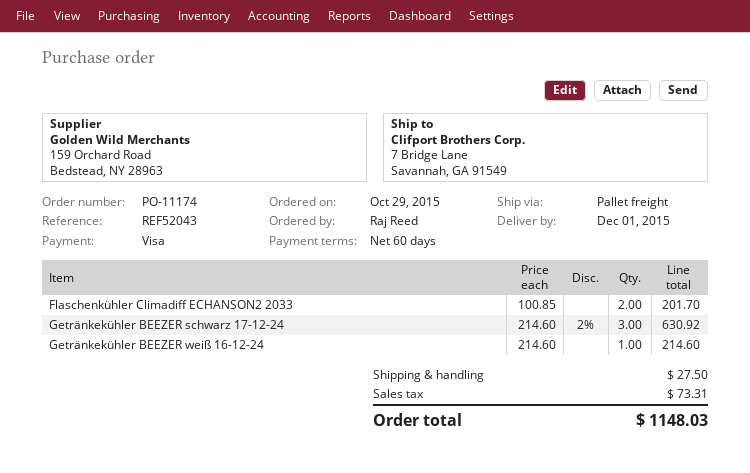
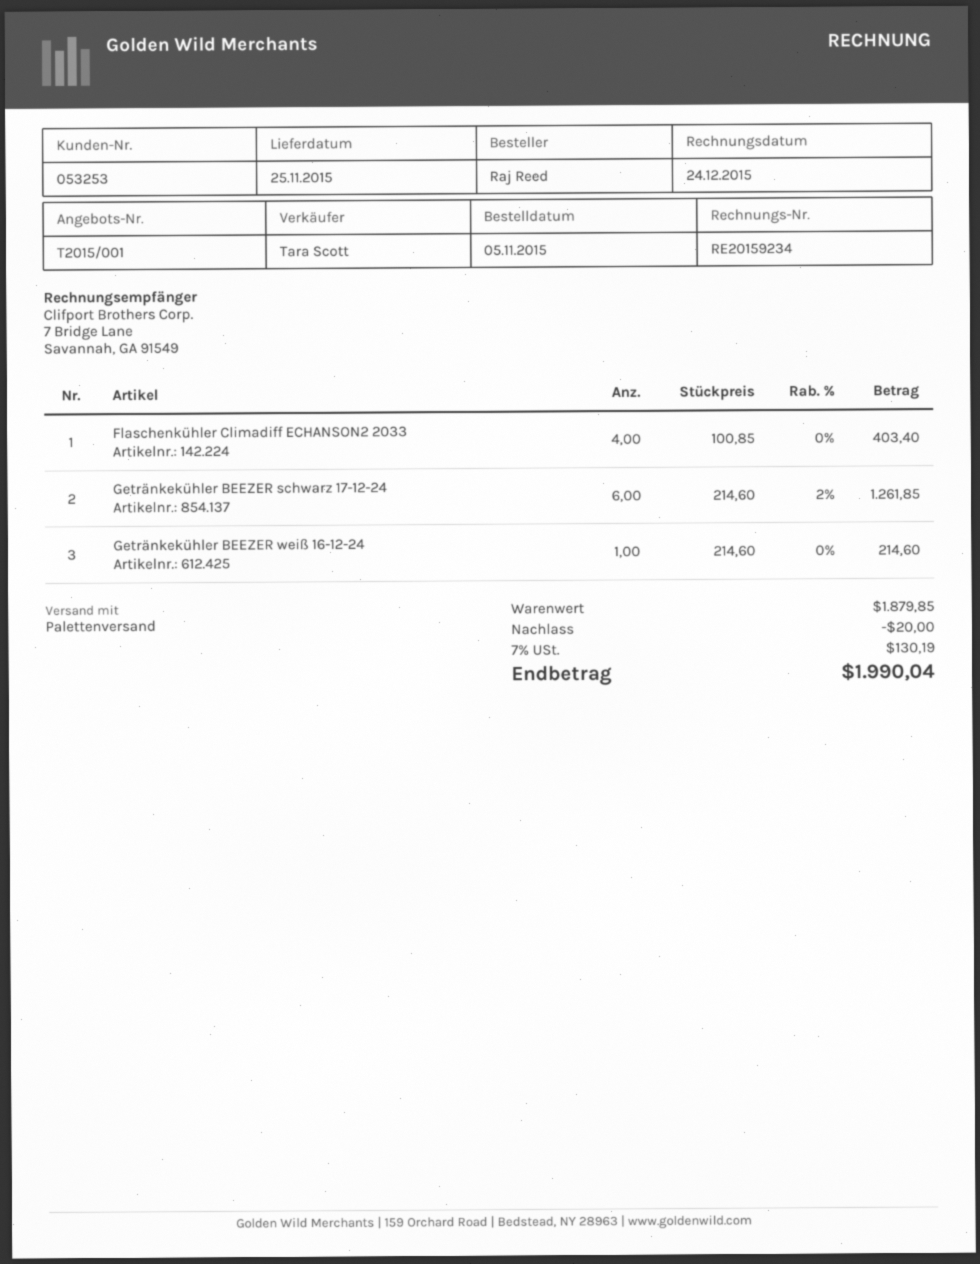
order date: 2015-10-29 -> 2015-11-05
delivery date: 2015-12-01 -> 2015-11-25
Flaschenkühler Climadiff ECHANSON2 2033: 2 x 100.85 = 201.70 -> 4 x 100.85 = 403.40
Getränkekühler BEEZER schwarz 17-12-24: 3 x 214.60 - 2% = 630.92 -> 6 x 214.60 - 2% = 1261.85
discount: none -> 20.00
shipping: 27.50 -> none
tax: 73.31 -> 130.19
total: 1148.03 -> 1990.04

